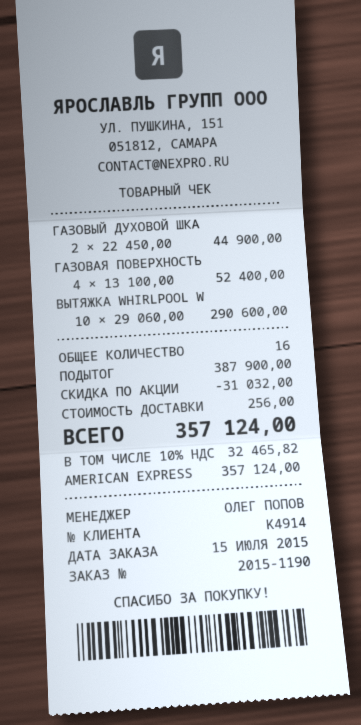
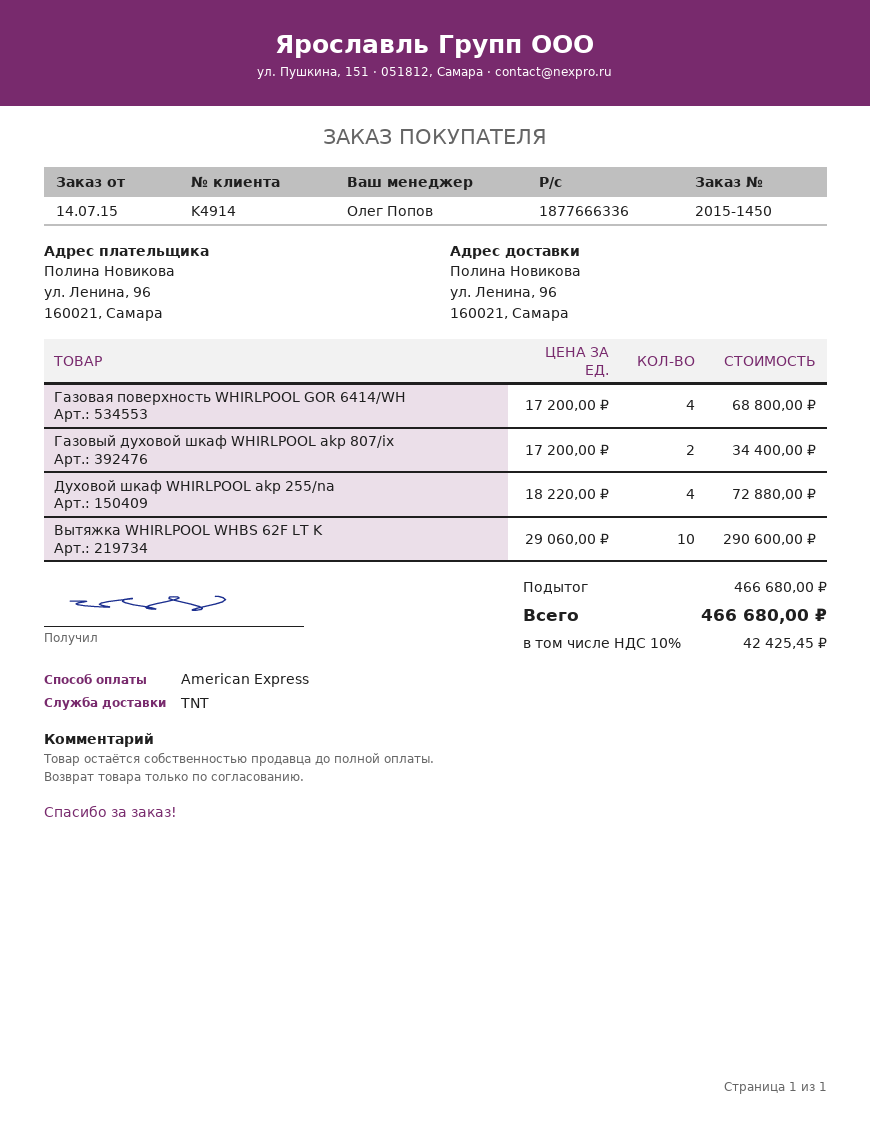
order number: 2015-1190 -> 2015-1450
order date: 2015-07-15 -> 2015-07-14
ГАЗОВЫЙ ДУХОВОЙ ШКА: 2 x 22450.00 = 44900.00 -> 2 x 17200.00 = 34400.00
ГАЗОВАЯ ПОВЕРХНОСТЬ: 4 x 13100.00 = 52400.00 -> 4 x 17200.00 = 68800.00
Духовой шкаф WHIRLPOOL akp 255/na: none -> 4 x 18220.00 = 72880.00
subtotal: 387900.00 -> 466680.00
discount: 31032.00 -> none
shipping: 256.00 -> none
tax: 10% = 32465.82 -> 10% = 42425.45
total: 357124.00 -> 466680.00

